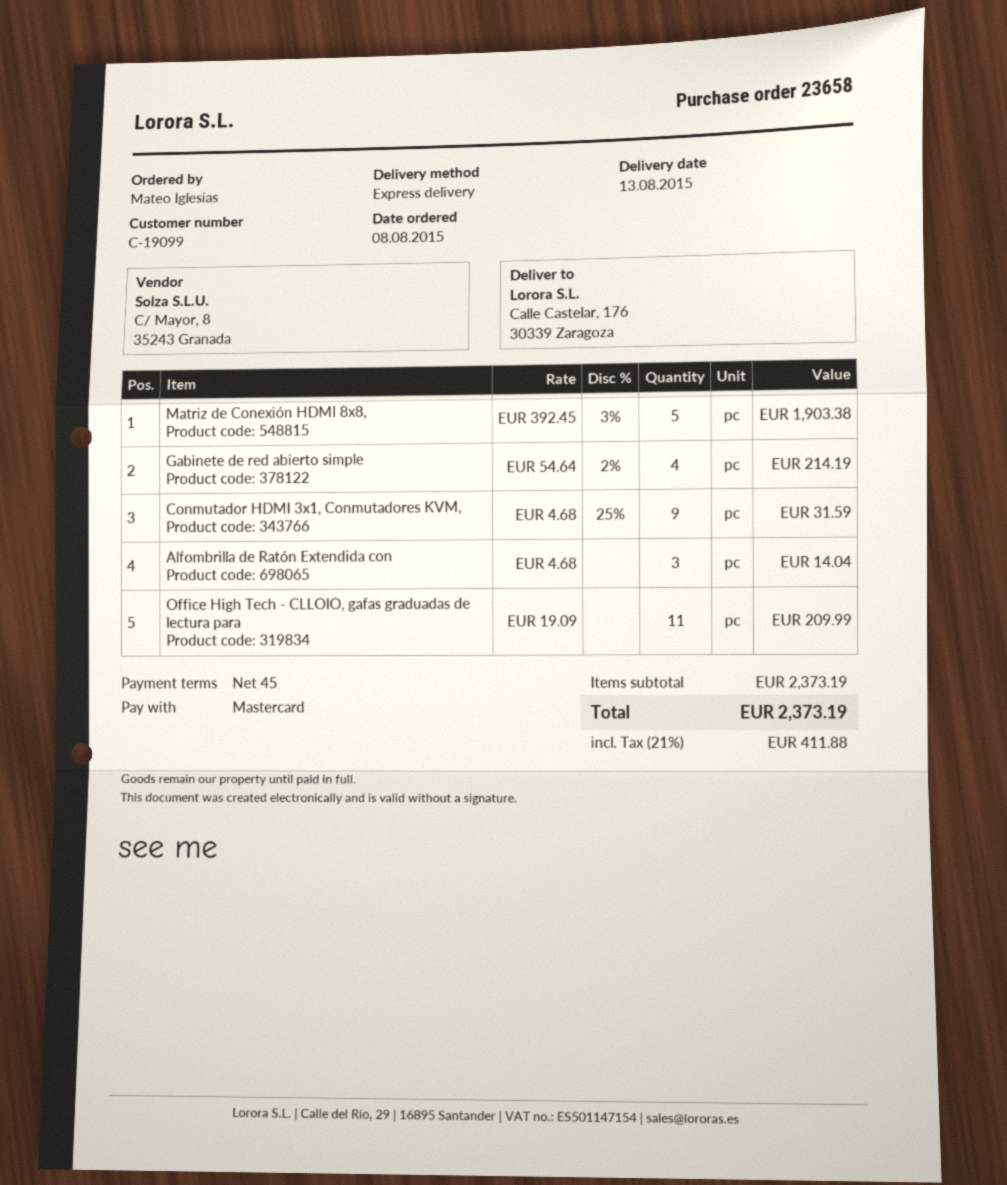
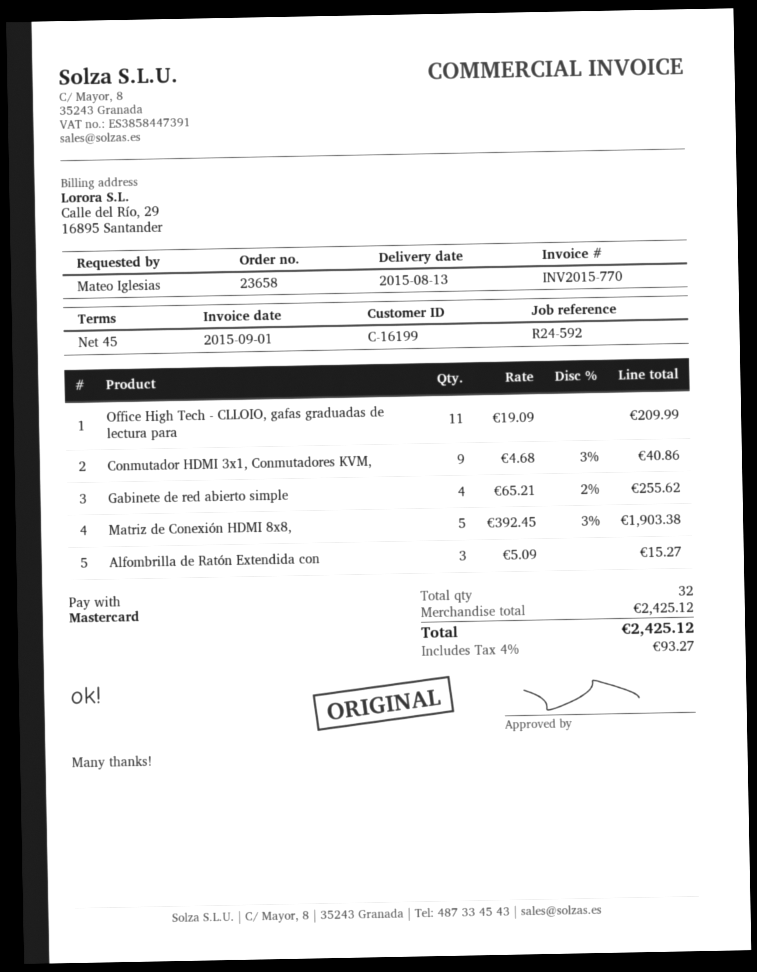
customer number: C-19099 -> C-16199
Gabinete de red abierto simple: 4 x 54.64 - 2% = 214.19 -> 4 x 65.21 - 2% = 255.62
Conmutador HDMI 3x1, Conmutadores KVM,: 9 x 4.68 - 25% = 31.59 -> 9 x 4.68 - 3% = 40.86
Alfombrilla de Ratón Extendida con: 3 x 4.68 = 14.04 -> 3 x 5.09 = 15.27
subtotal: 2373.19 -> 2425.12
tax: 21% = 411.88 -> 4% = 93.27
total: 2373.19 -> 2425.12

